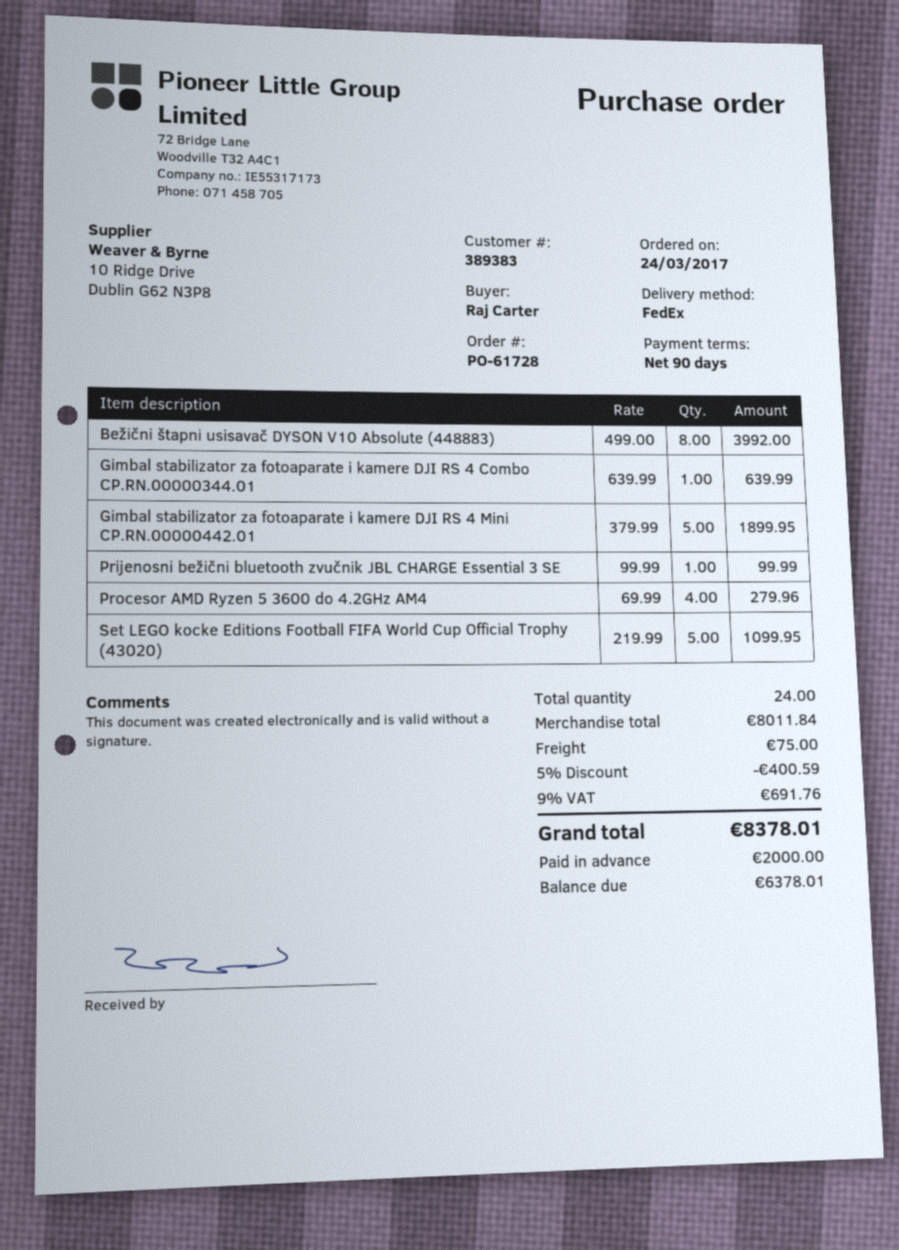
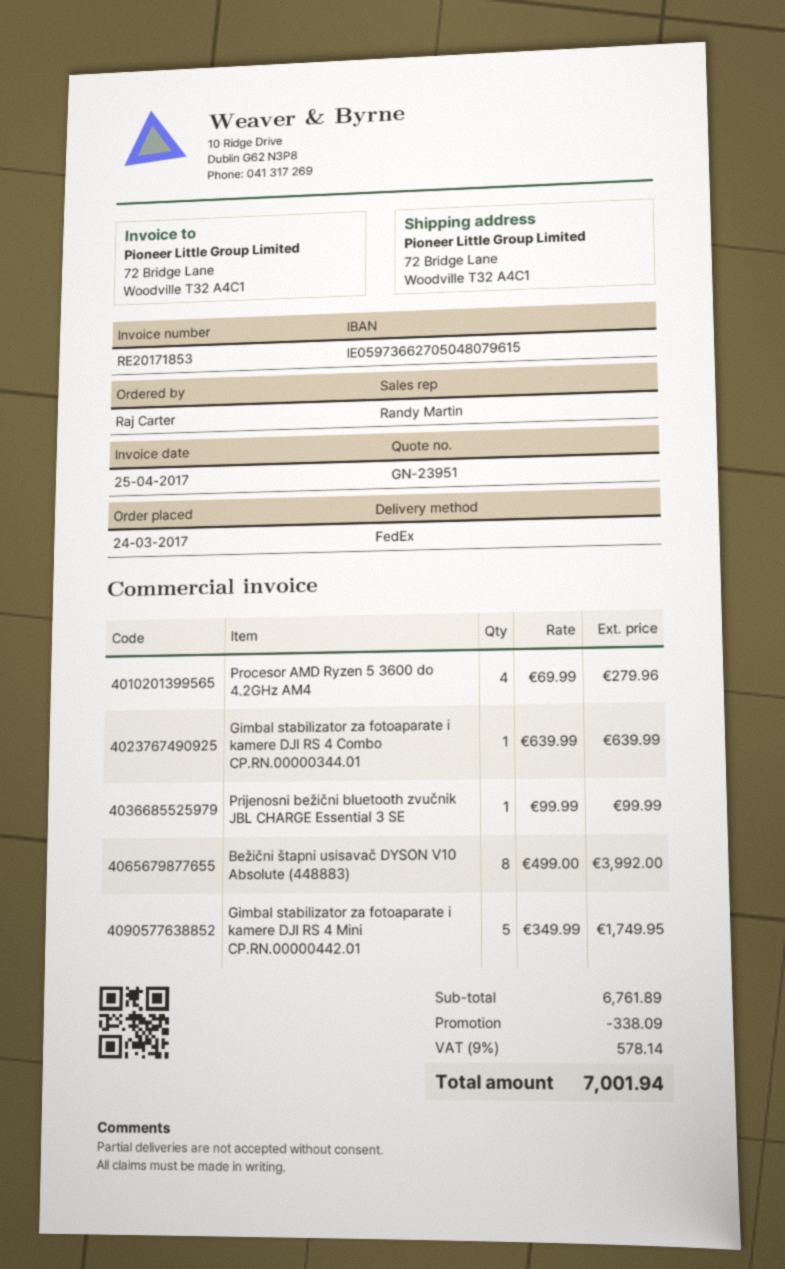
Gimbal stabilizator za fotoaparate i kamere DJI RS 4 Mini CP.RN.00000442.01: 5 x 379.99 = 1899.95 -> 5 x 349.99 = 1749.95
Set LEGO kocke Editions Football FIFA World Cup Official Trophy (43020): 5 x 219.99 = 1099.95 -> none
subtotal: 8011.84 -> 6761.89
discount: 400.59 -> 338.09
shipping: 75.00 -> none
tax: 9% = 691.76 -> 9% = 578.14
total: 8378.01 -> 7001.94

